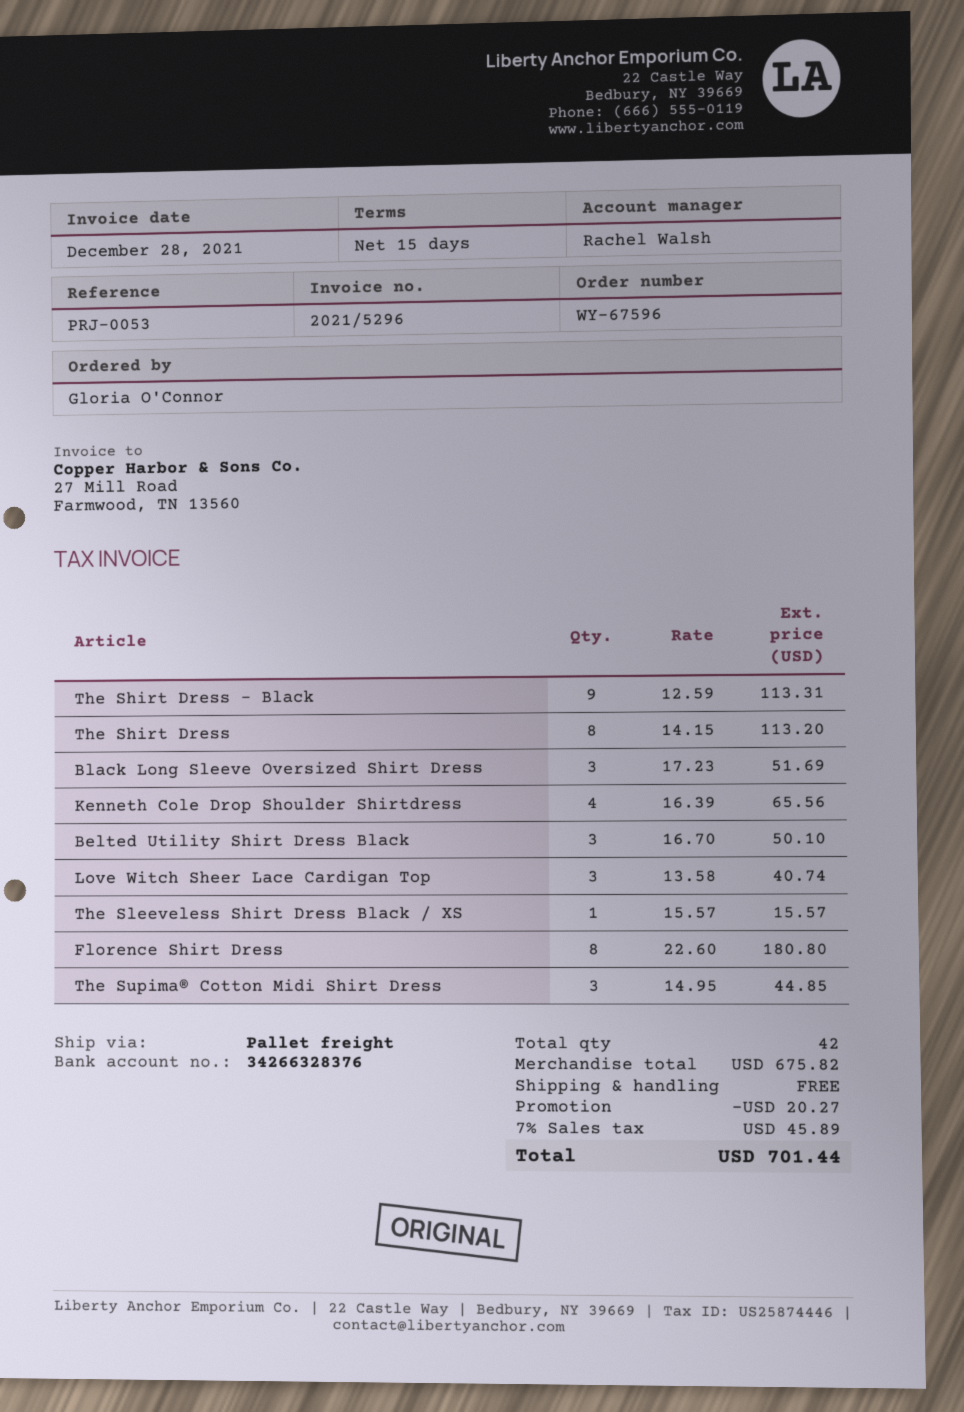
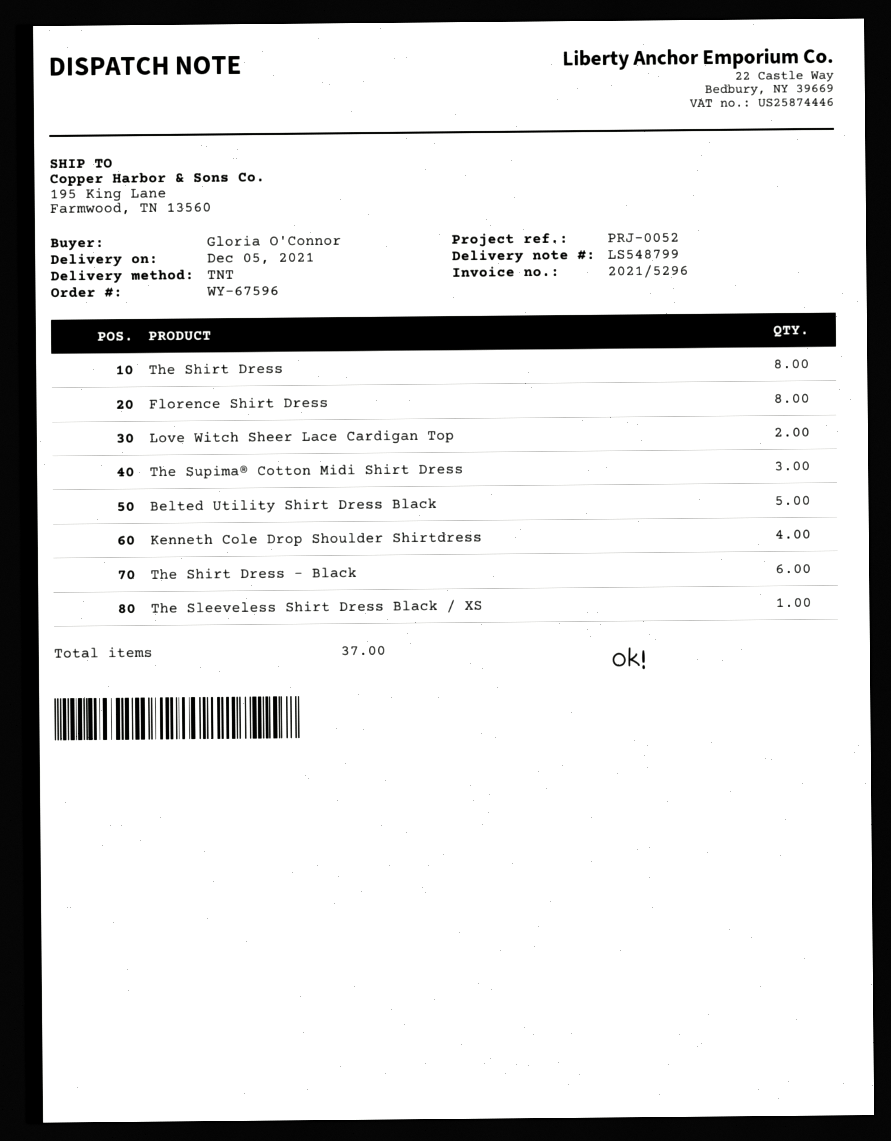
reference: PRJ-0053 -> PRJ-0052
shipping method: pallet freight -> TNT
The Shirt Dress – Black: 9 -> 6
Black Long Sleeve Oversized Shirt Dress: 3 -> none
Belted Utility Shirt Dress Black: 3 -> 5
Love Witch Sheer Lace Cardigan Top: 3 -> 2
total quantity: 42 -> 37

